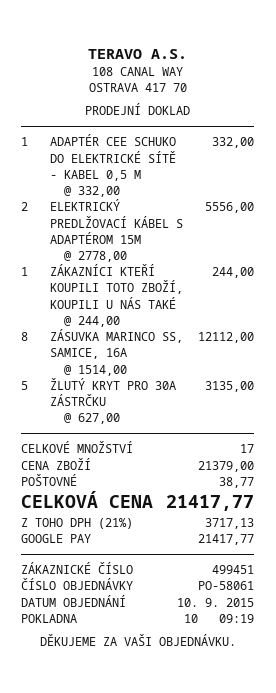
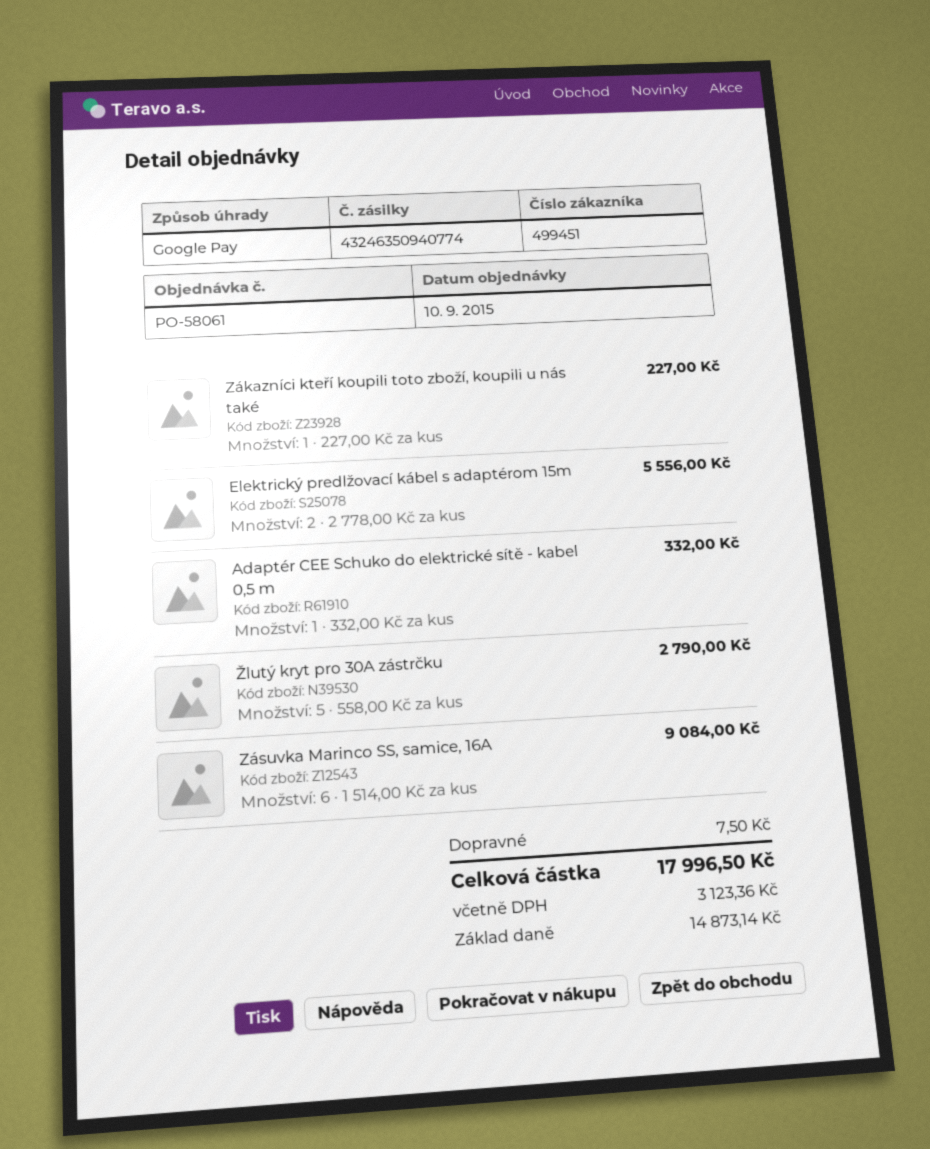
ZÁKAZNÍCI KTEŘÍ KOUPILI TOTO ZBOŽÍ, KOUPILI U NÁS TAKÉ: 1 x 244.00 = 244.00 -> 1 x 227.00 = 227.00
ZÁSUVKA MARINCO SS, SAMICE, 16A: 8 x 1514.00 = 12112.00 -> 6 x 1514.00 = 9084.00
ŽLUTÝ KRYT PRO 30A ZÁSTRČKU: 5 x 627.00 = 3135.00 -> 5 x 558.00 = 2790.00
shipping: 38.77 -> 7.50
tax: 3717.13 -> 3123.36
total: 21417.77 -> 17996.50

